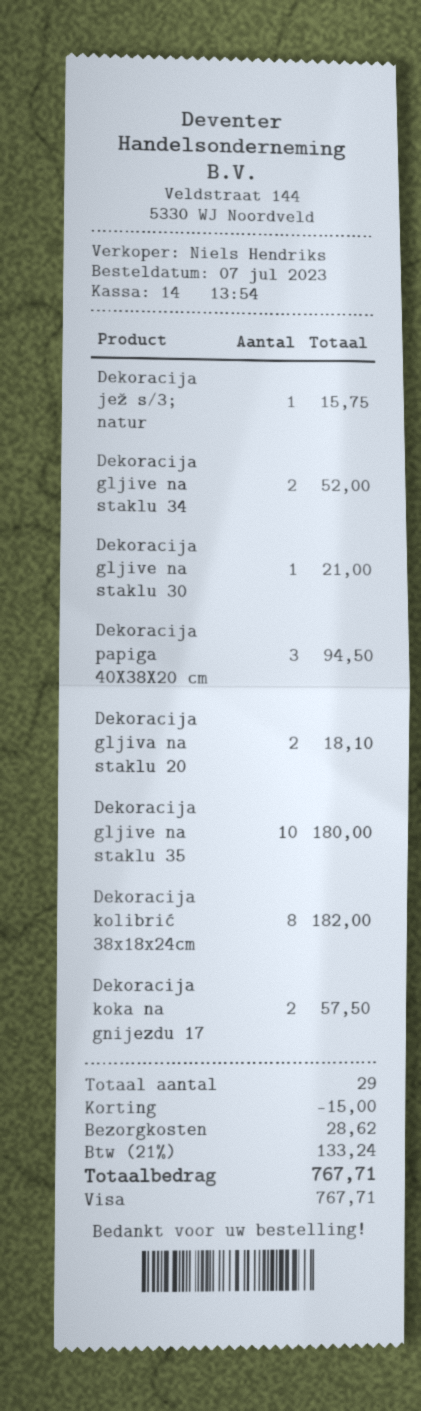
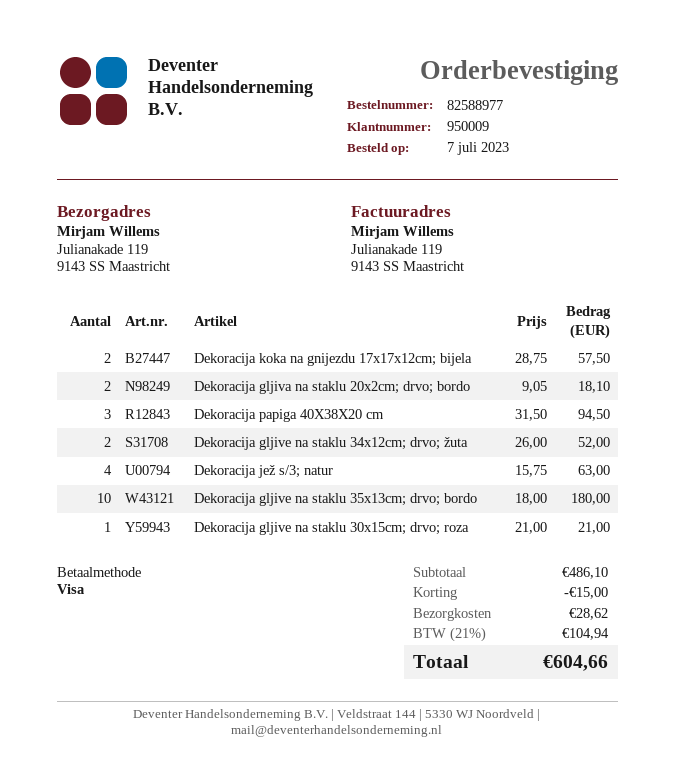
Dekoracija jež s/3; natur: 1 for 15.75 -> 4 for 63.00
Dekoracija kolibrić 38x18x24cm: 8 for 182.00 -> none
tax: 21% = 133.24 -> 21% = 104.94
total: 767.71 -> 604.66

